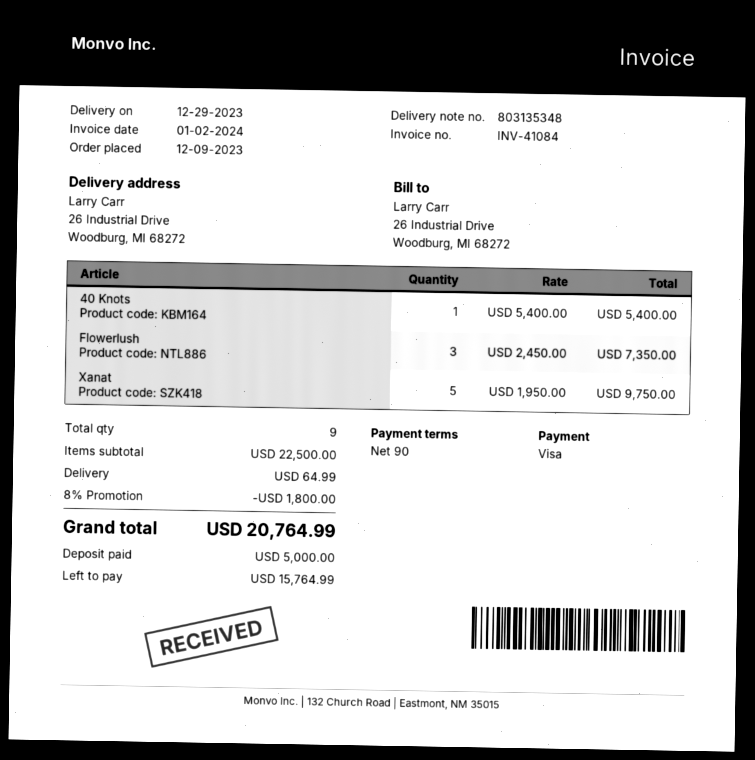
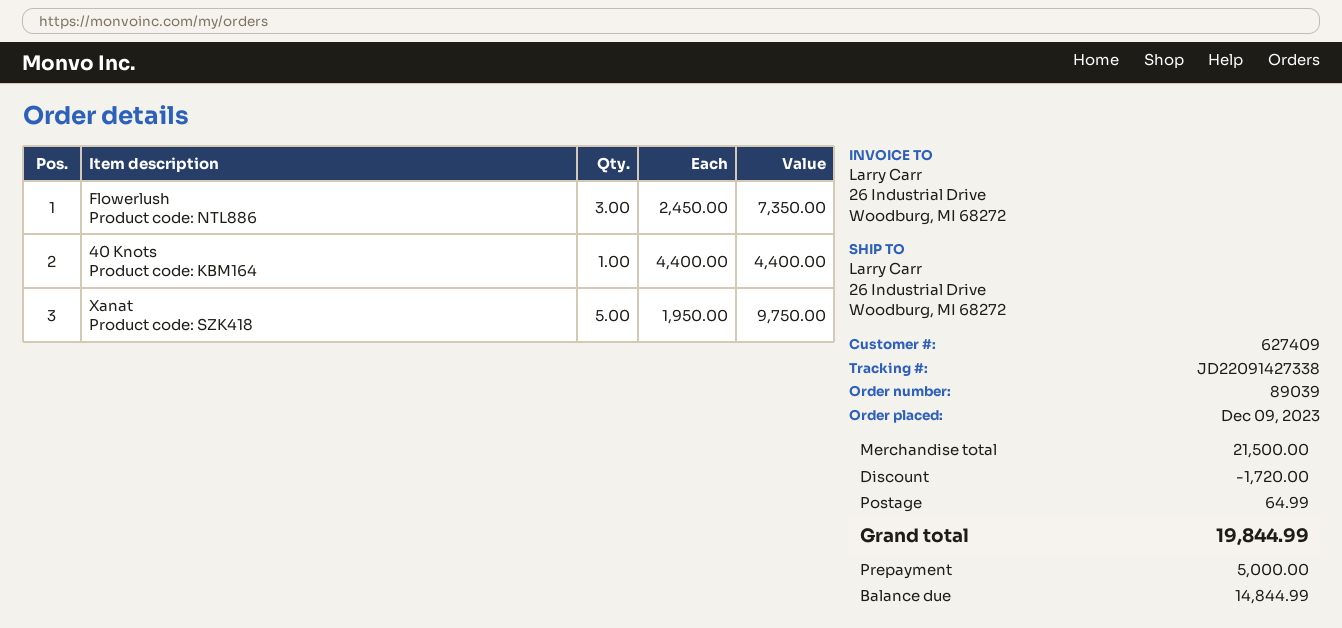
40 Knots: 1 x 5400.00 = 5400.00 -> 1 x 4400.00 = 4400.00
subtotal: 22500.00 -> 21500.00
discount: 1800.00 -> 1720.00
total: 20764.99 -> 19844.99
balance: 15764.99 -> 14844.99

